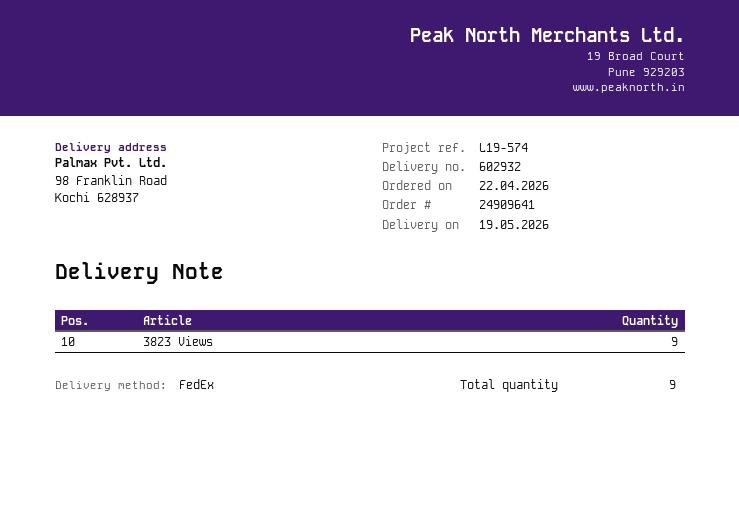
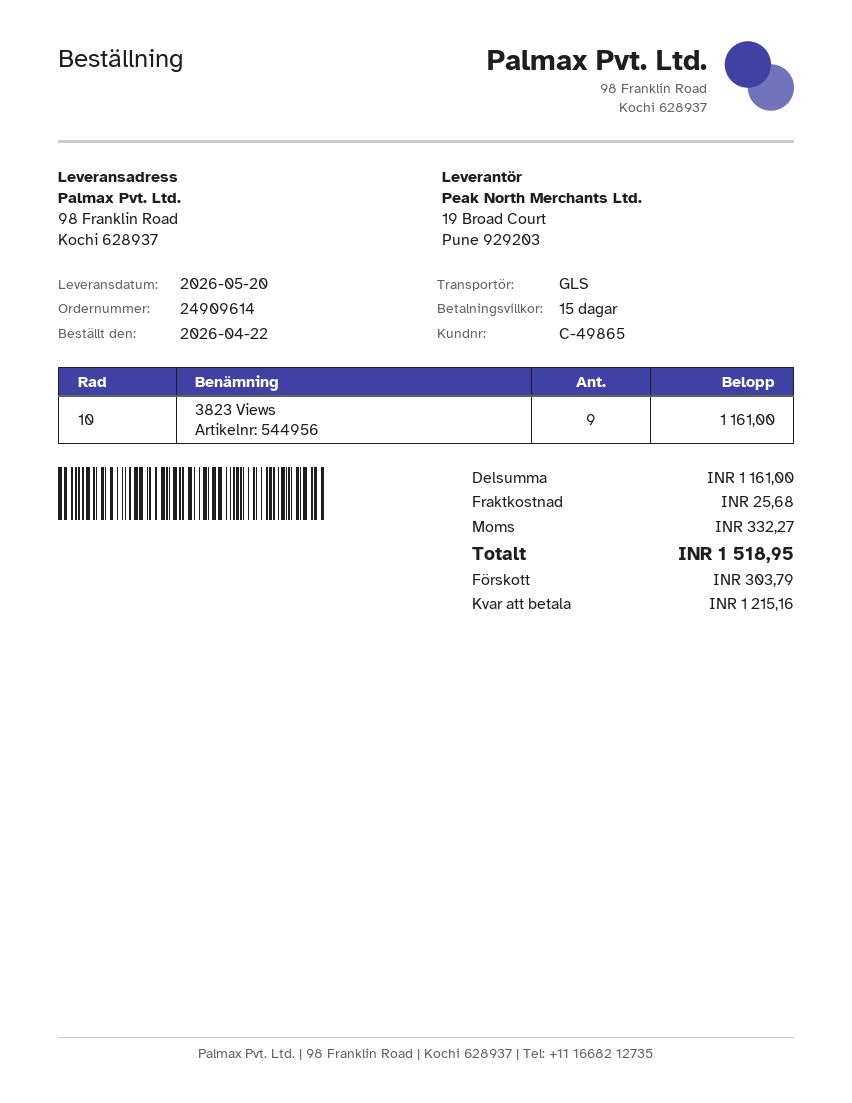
order number: 24909641 -> 24909614
delivery date: 2026-05-19 -> 2026-05-20
shipping method: FedEx -> GLS

